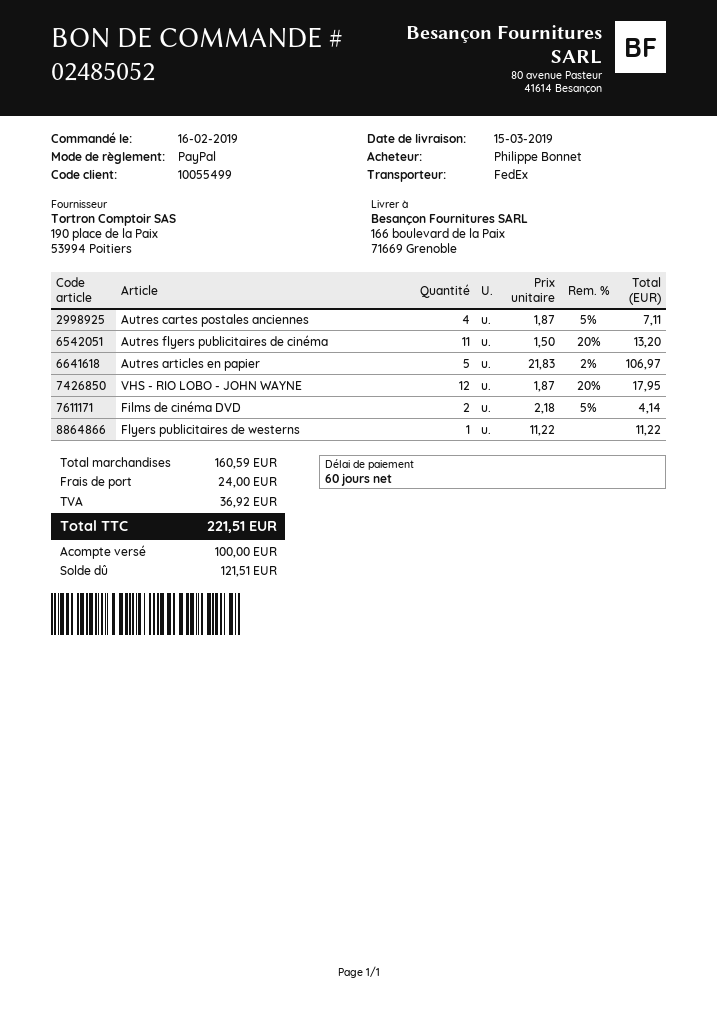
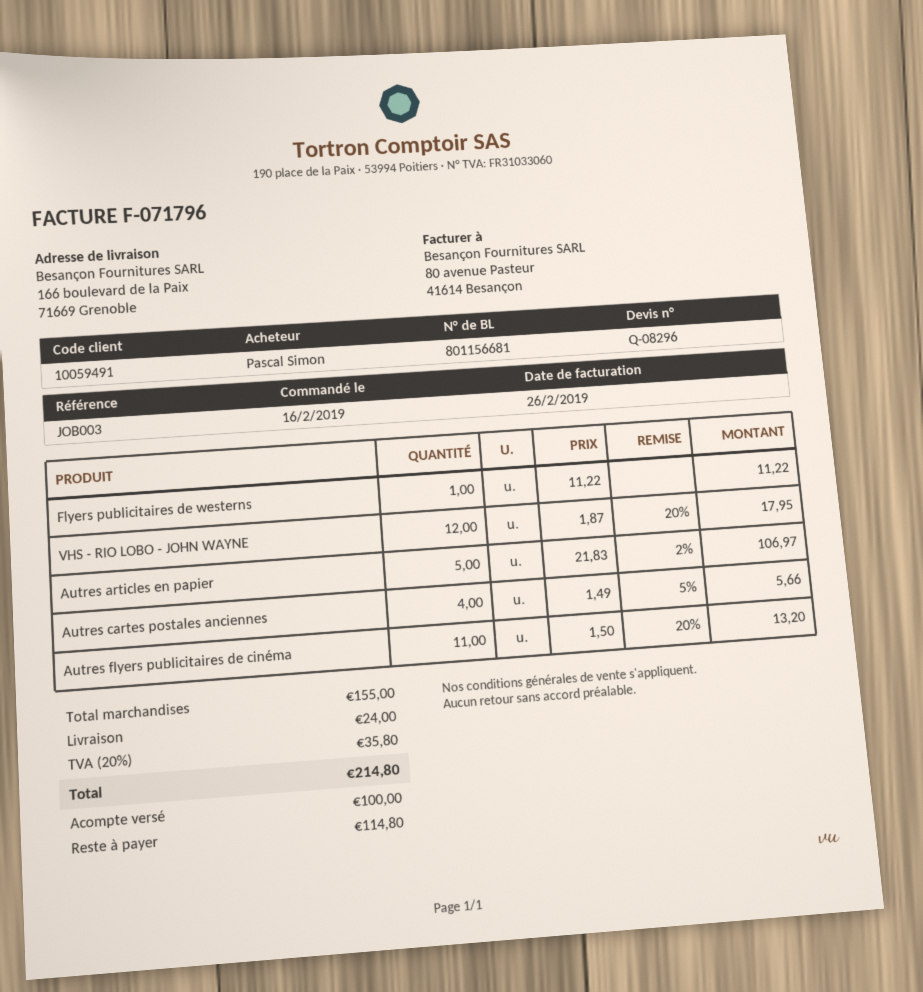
customer number: 10055499 -> 10059491
ordered by: Philippe Bonnet -> Pascal Simon
Autres cartes postales anciennes: 4 x 1.87 - 5% = 7.11 -> 4 x 1.49 - 5% = 5.66
Films de cinéma DVD: 2 x 2.18 - 5% = 4.14 -> none
subtotal: 160.59 -> 155.00
tax: 36.92 -> 35.80
total: 221.51 -> 214.80
balance: 121.51 -> 114.80

